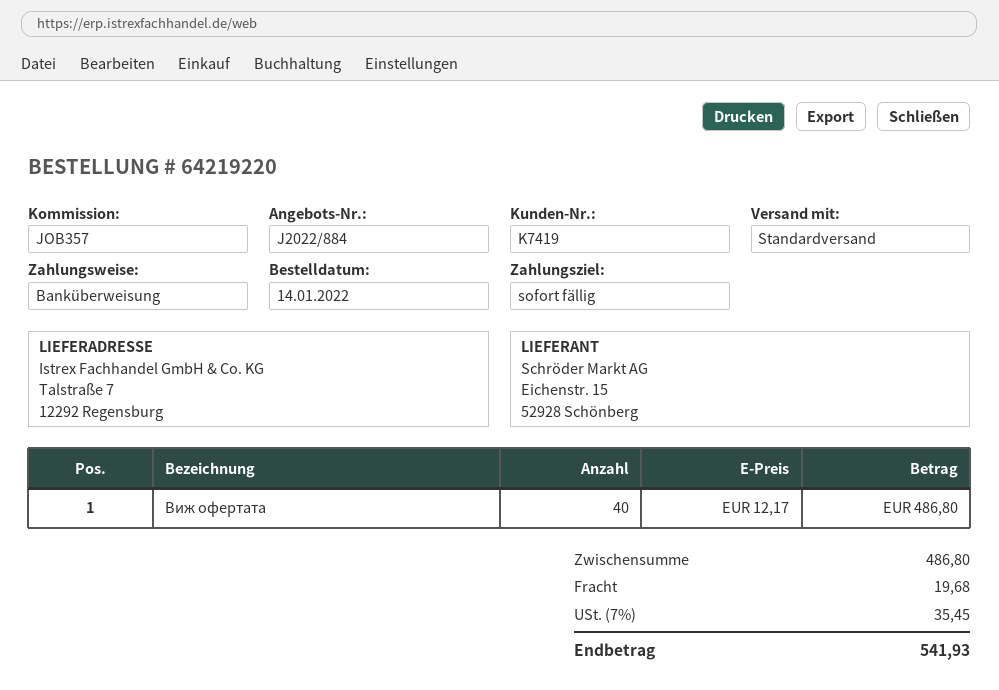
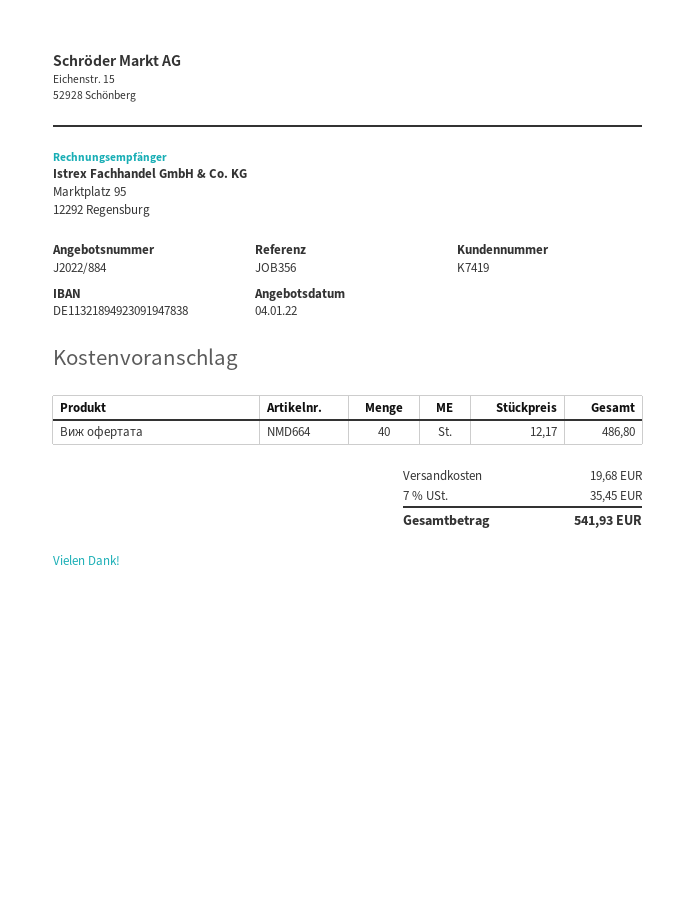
reference: JOB357 -> JOB356

